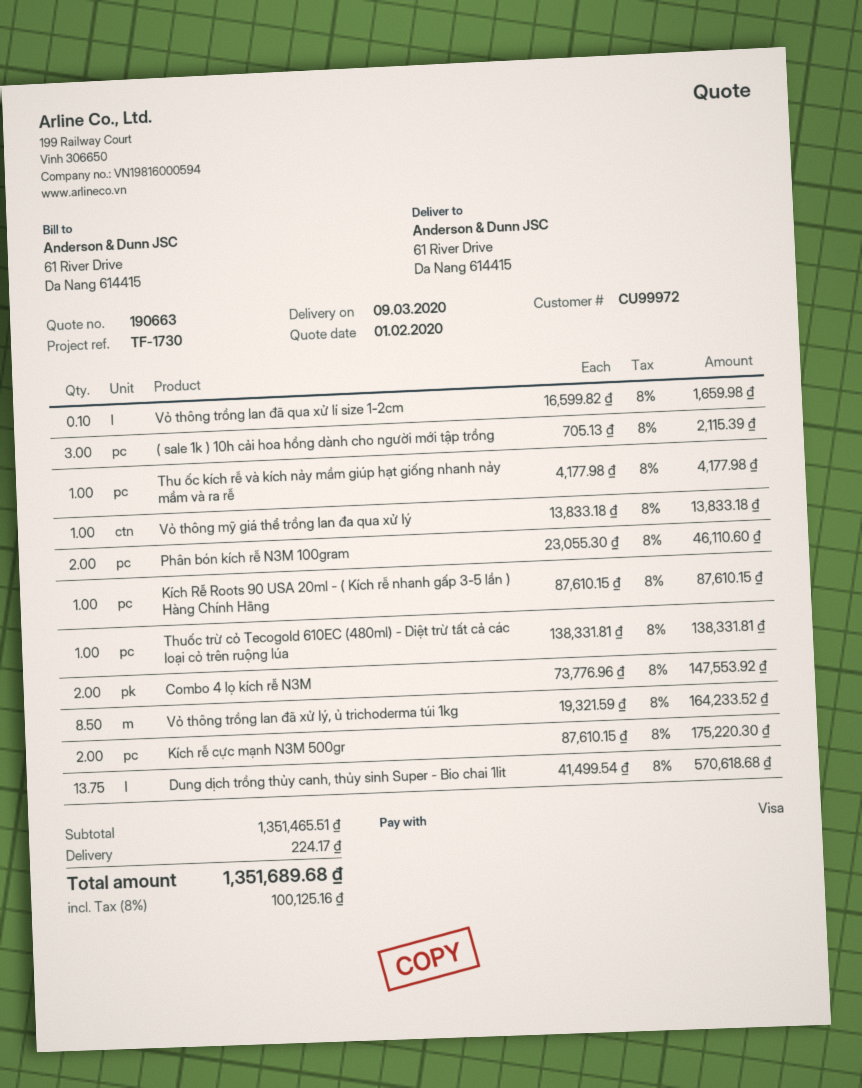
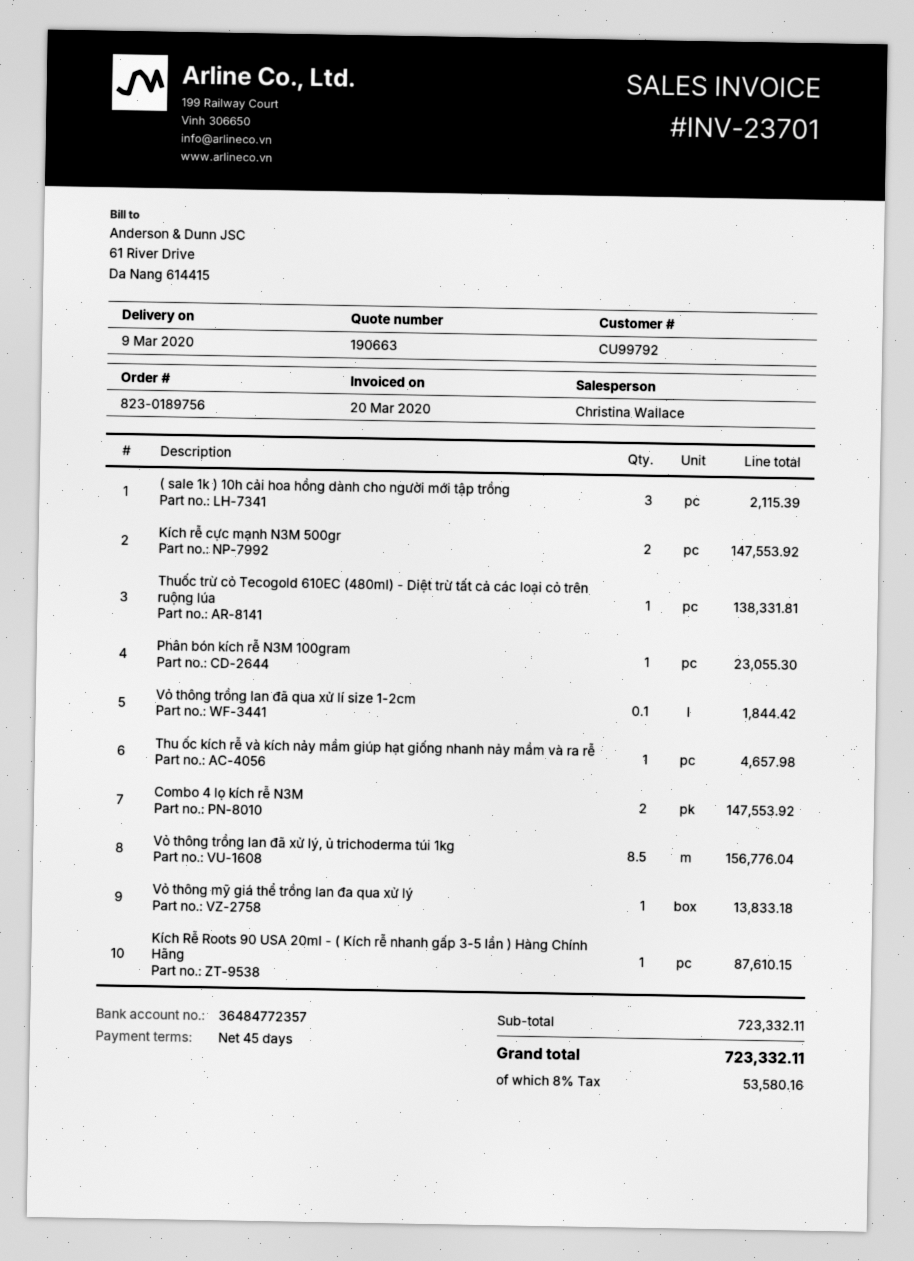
customer number: CU99972 -> CU99792
Vỏ thông trồng lan đã qua xử lí size 1-2cm: 0.1 for 1659.98 -> 0.1 for 1844.42
Thu ốc kích rễ và kích nảy mầm giúp hạt giống nhanh nảy mầm và ra rễ: 1 for 4177.98 -> 1 for 4657.98
Phân bón kích rễ N3M 100gram: 2 for 46110.60 -> 1 for 23055.30
Vỏ thông trồng lan đã xử lý, ủ trichoderma túi 1kg: 8.5 for 164233.52 -> 8.5 for 156776.04
Kích rễ cực mạnh N3M 500gr: 2 for 175220.30 -> 2 for 147553.92
Dung dịch trồng thủy canh, thủy sinh Super - Bio chai 1lit: 13.75 for 570618.68 -> none
subtotal: 1351465.51 -> 723332.11
shipping: 224.17 -> none
tax: 8% = 100125.16 -> 8% = 53580.16
total: 1351689.68 -> 723332.11

